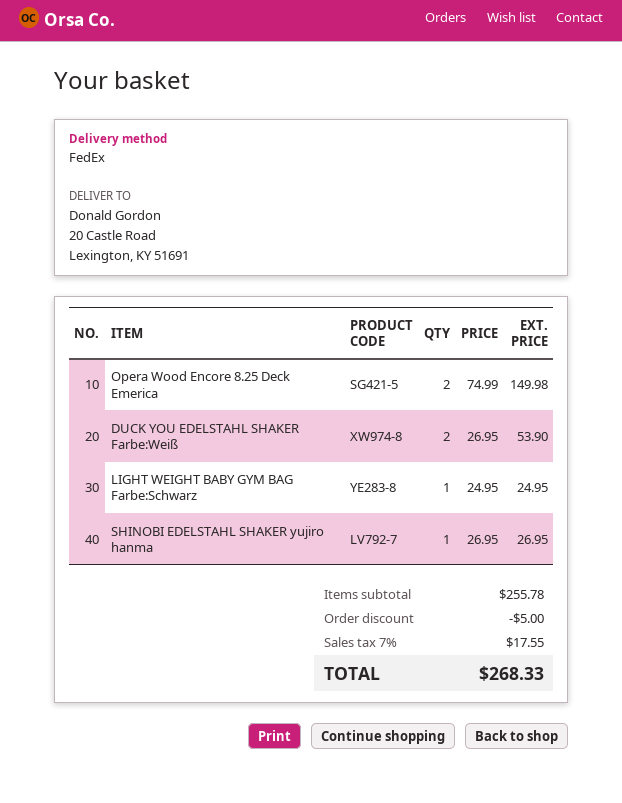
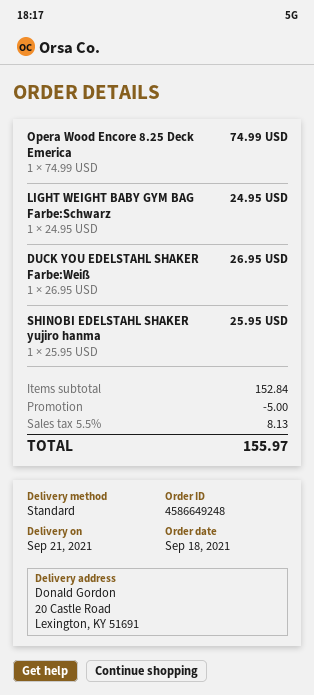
shipping method: FedEx -> standard
Opera Wood Encore 8.25 Deck Emerica: 2 x 74.99 = 149.98 -> 1 x 74.99 = 74.99
DUCK YOU EDELSTAHL SHAKER Farbe:Weiß: 2 x 26.95 = 53.90 -> 1 x 26.95 = 26.95
SHINOBI EDELSTAHL SHAKER yujiro hanma: 1 x 26.95 = 26.95 -> 1 x 25.95 = 25.95
subtotal: 255.78 -> 152.84
tax: 7% = 17.55 -> 5.5% = 8.13
total: 268.33 -> 155.97

